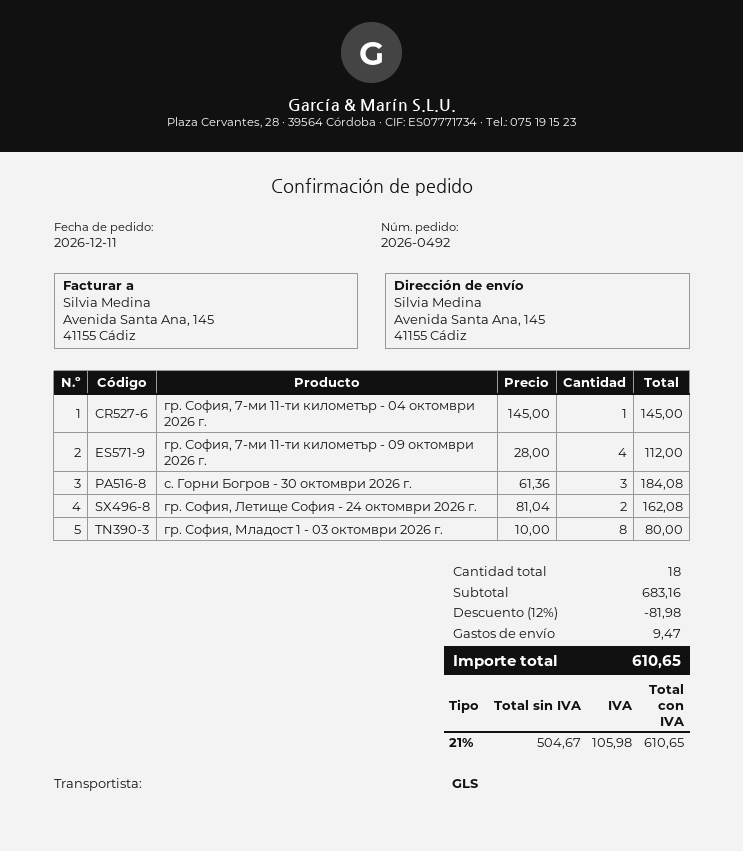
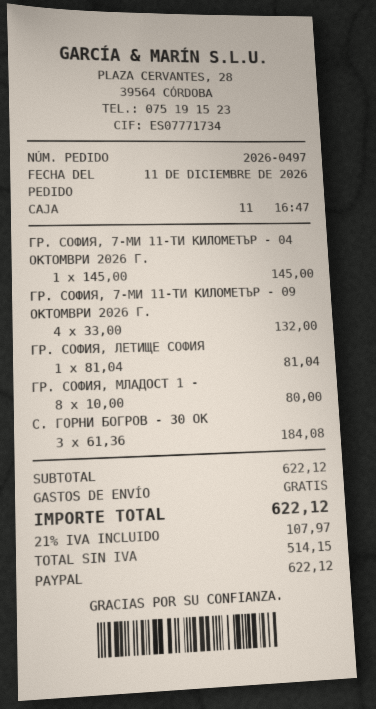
order number: 2026-0492 -> 2026-0497
гр. София, 7-ми 11-ти километър - 09 октомври 2026 г.: 4 x 28.00 = 112.00 -> 4 x 33.00 = 132.00
гр. София, Летище София - 24 октомври 2026 г.: 2 x 81.04 = 162.08 -> 1 x 81.04 = 81.04
subtotal: 683.16 -> 622.12
discount: 12% = 81.98 -> none
shipping: 9.47 -> 0.00
net: 504.67 -> 514.15
tax: 21% = 105.98 -> 21% = 107.97
total: 610.65 -> 622.12

